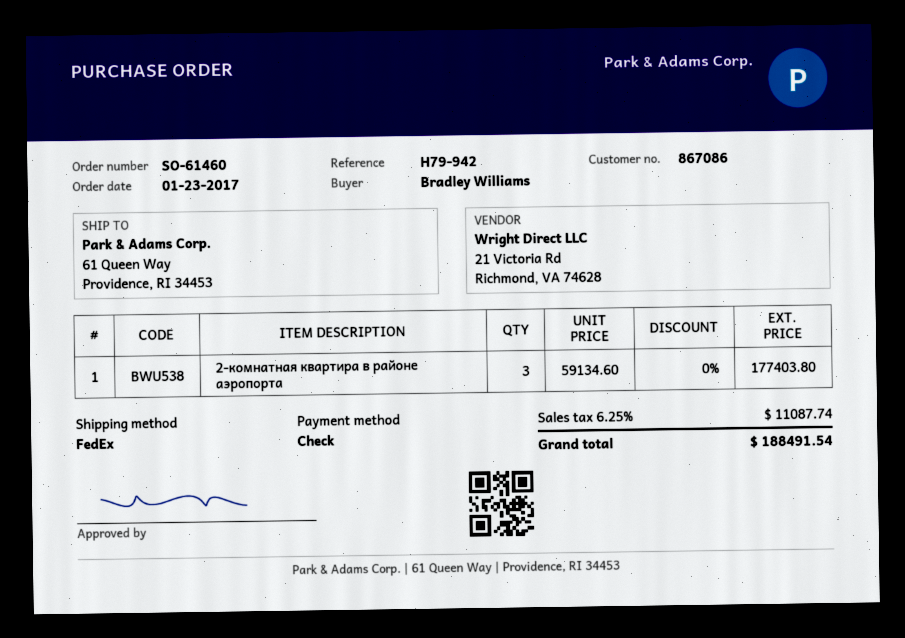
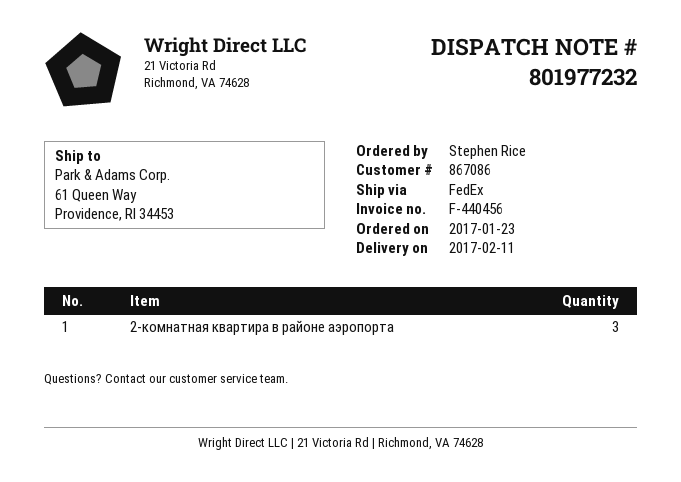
ordered by: Bradley Williams -> Stephen Rice

